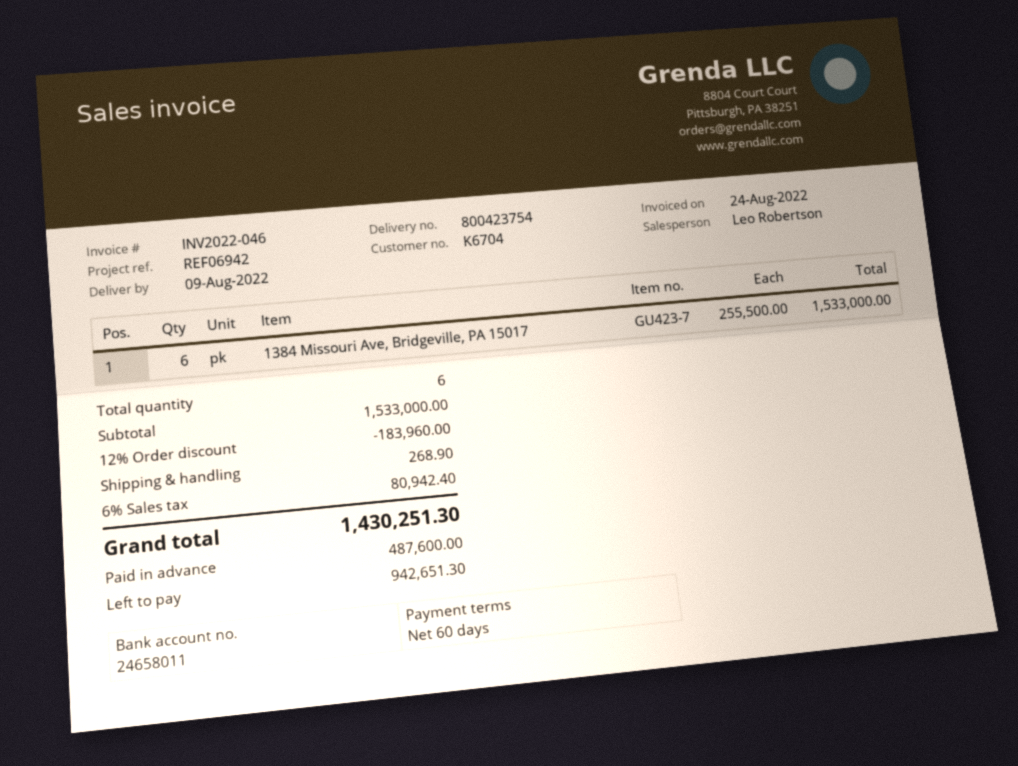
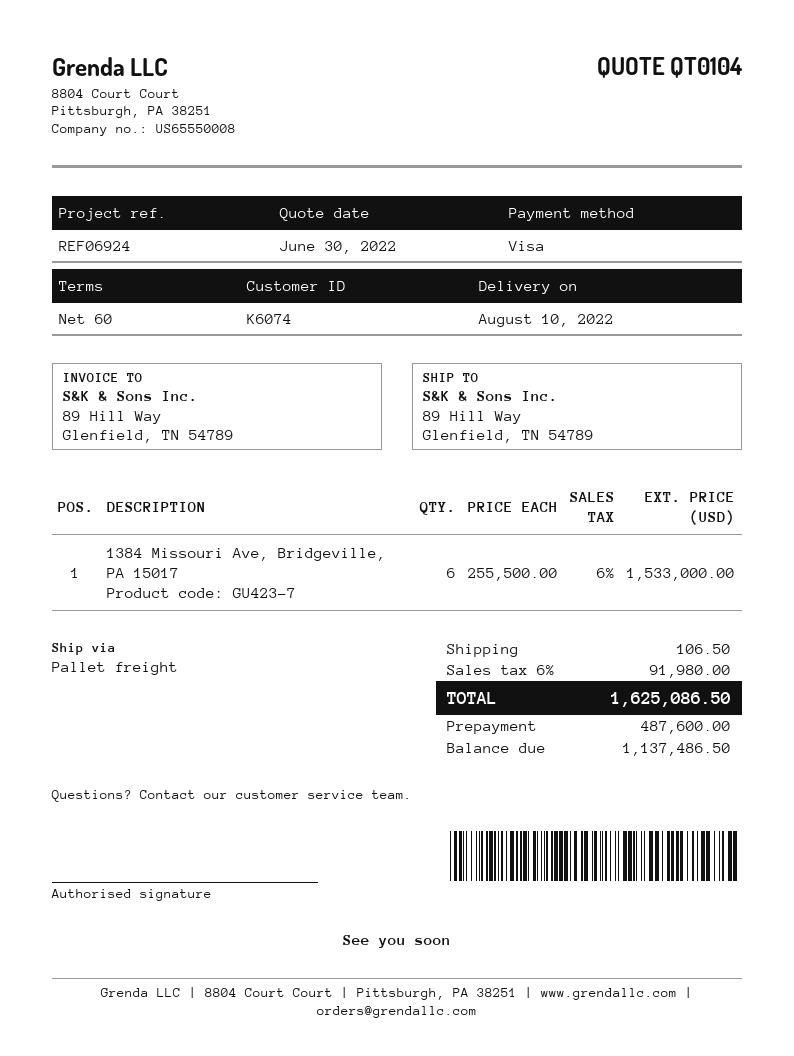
delivery date: 2022-08-09 -> 2022-08-10
customer number: K6704 -> K6074
reference: REF06942 -> REF06924
discount: 12% = 183960.00 -> none
shipping: 268.90 -> 106.50
tax: 6% = 80942.40 -> 6% = 91980.00
total: 1430251.30 -> 1625086.50
balance: 942651.30 -> 1137486.50

